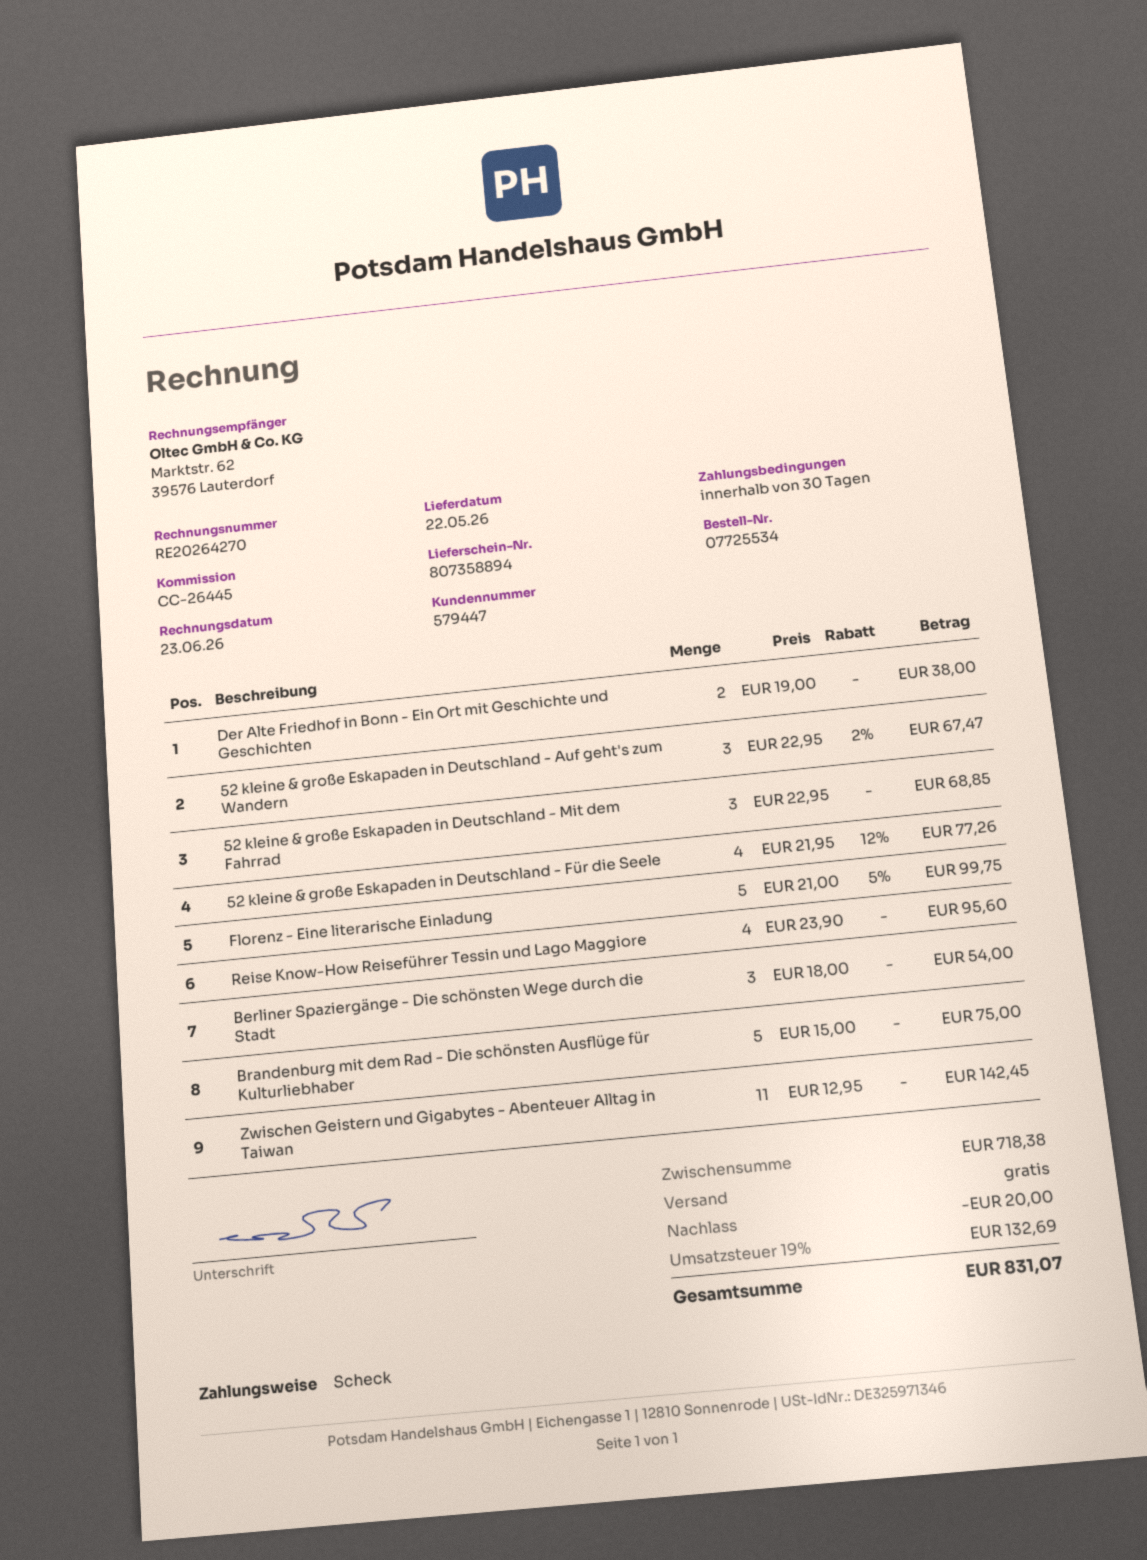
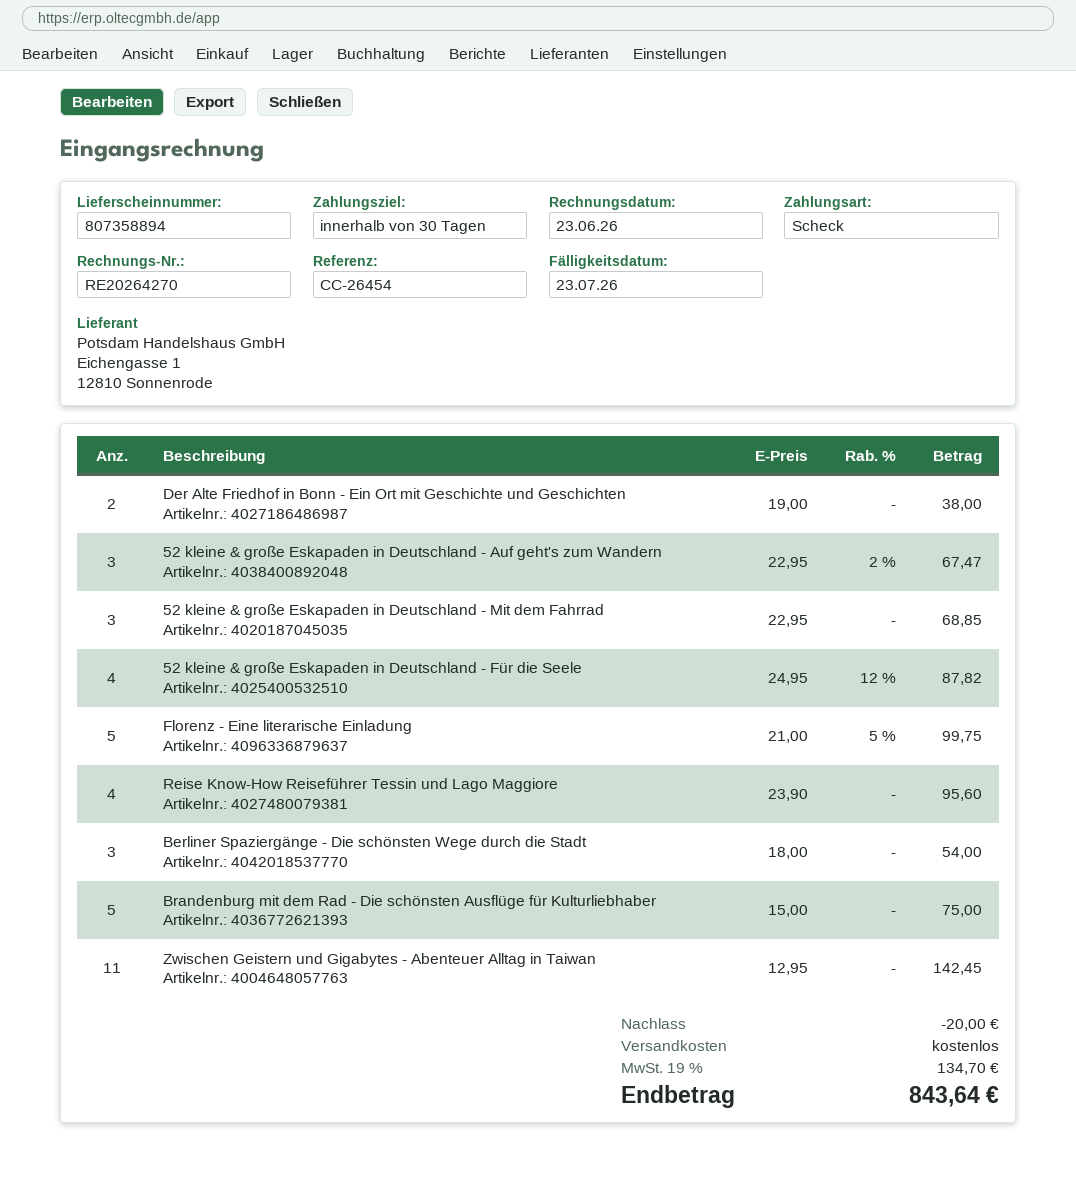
reference: CC-26445 -> CC-26454
52 kleine & große Eskapaden in Deutschland - Für die Seele: 4 x 21.95 - 12% = 77.26 -> 4 x 24.95 - 12% = 87.82
tax: 19% = 132.69 -> 19% = 134.70
total: 831.07 -> 843.64

